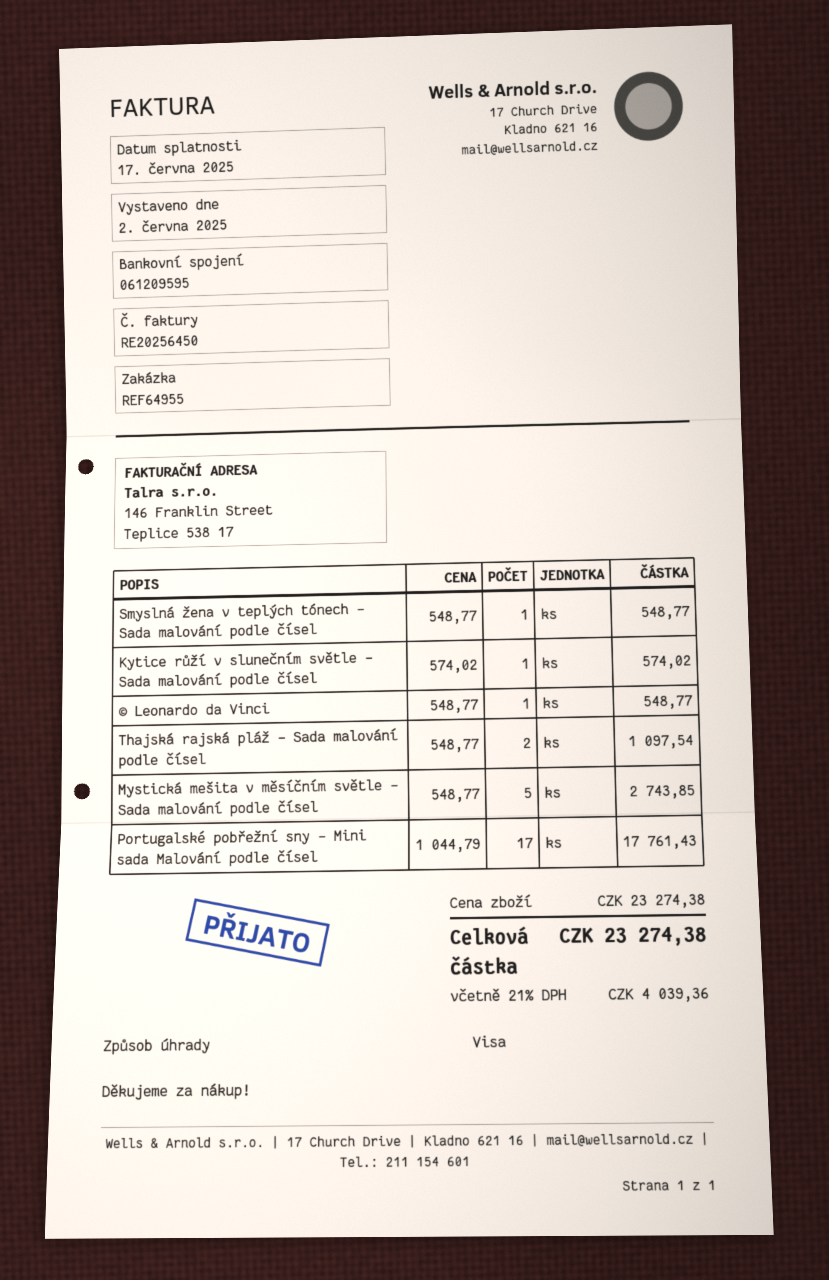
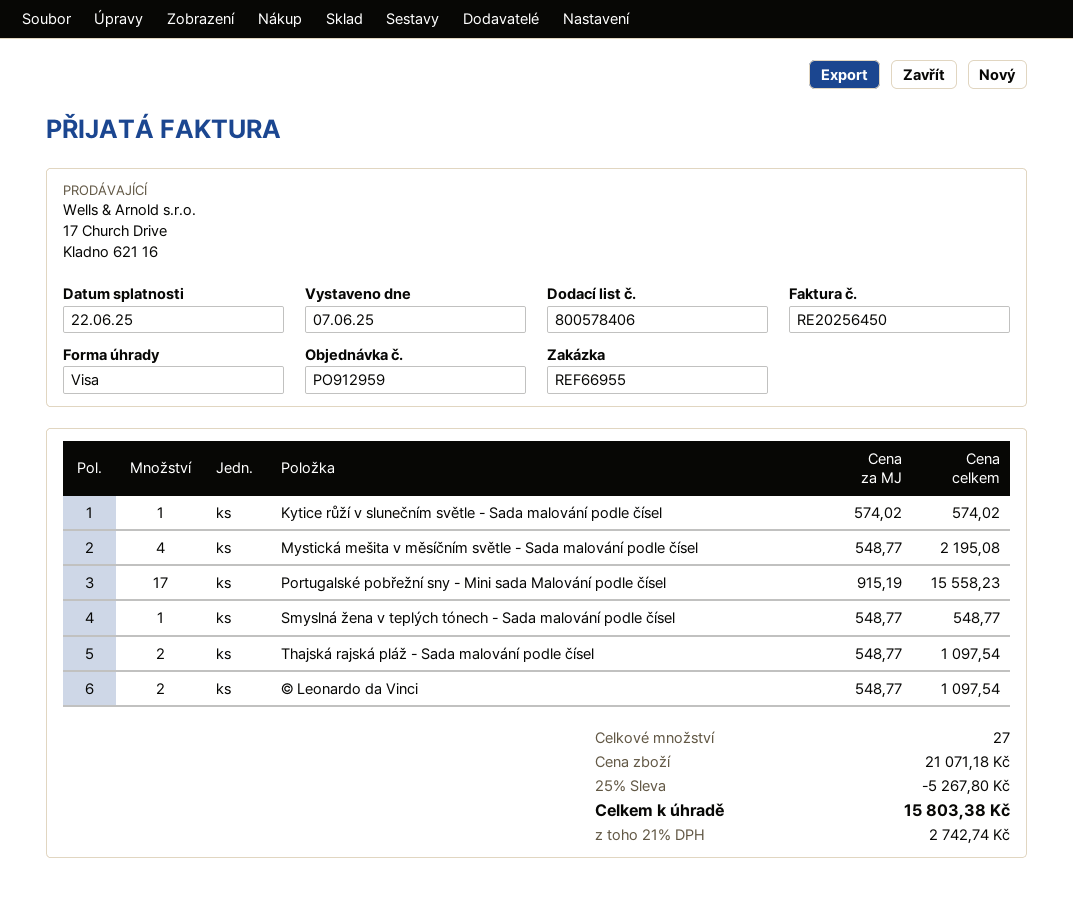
invoice date: 2025-06-02 -> 2025-06-07
due date: 2025-06-17 -> 2025-06-22
reference: REF64955 -> REF66955
© Leonardo da Vinci: 1 x 548.77 = 548.77 -> 2 x 548.77 = 1097.54
Mystická mešita v měsíčním světle - Sada malování podle čísel: 5 x 548.77 = 2743.85 -> 4 x 548.77 = 2195.08
Portugalské pobřežní sny - Mini sada Malování podle čísel: 17 x 1044.79 = 17761.43 -> 17 x 915.19 = 15558.23
subtotal: 23274.38 -> 21071.18
discount: none -> 25% = 5267.80
tax: 21% = 4039.36 -> 21% = 2742.74
total: 23274.38 -> 15803.38

